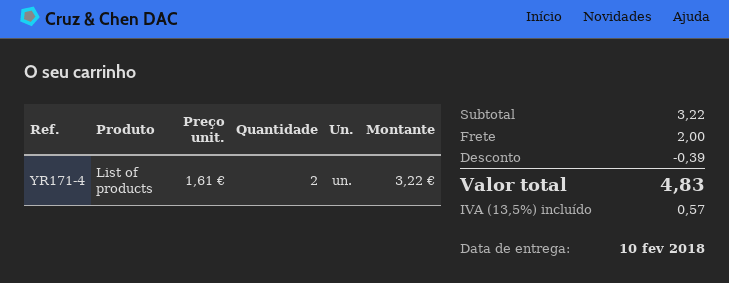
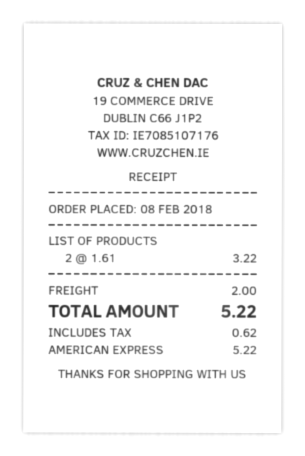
discount: 0.39 -> none
tax: 0.57 -> 0.62
total: 4.83 -> 5.22

